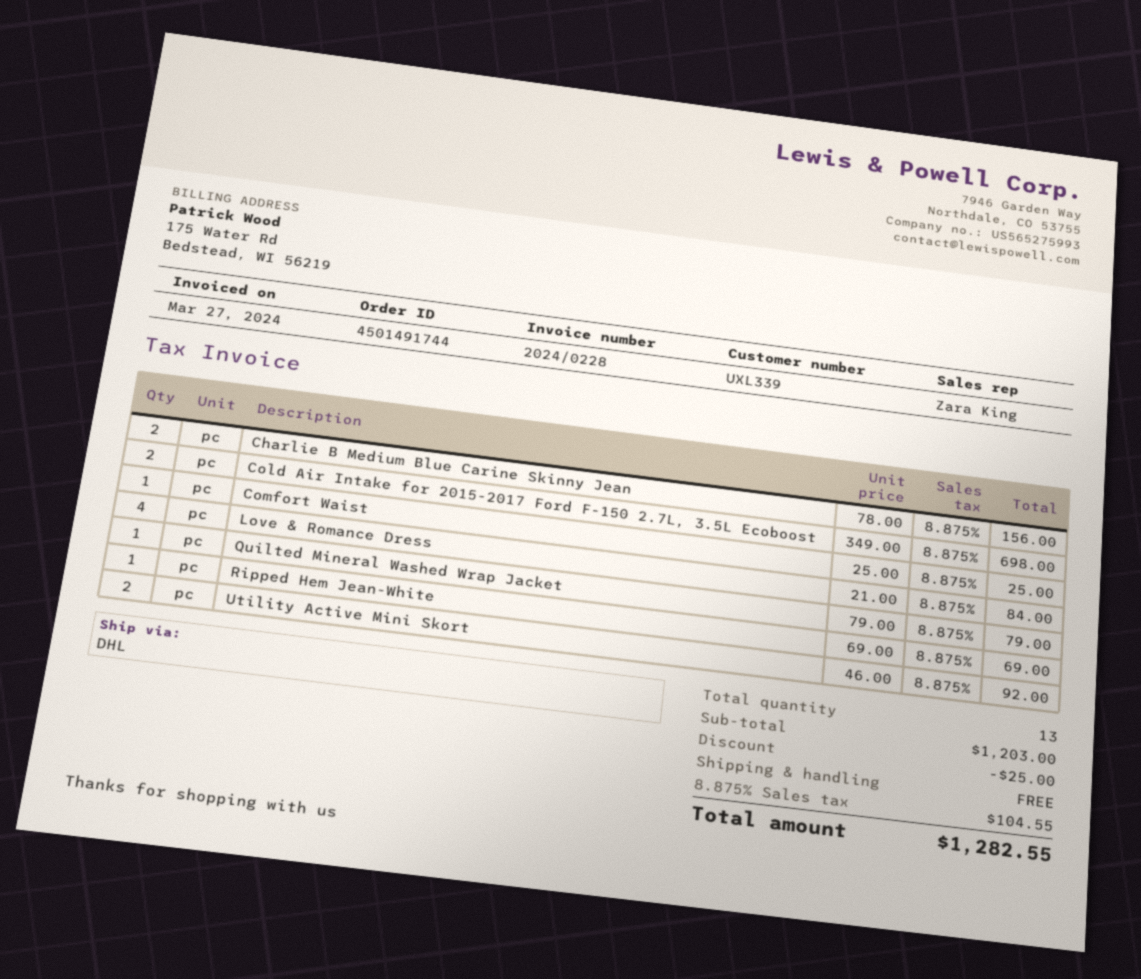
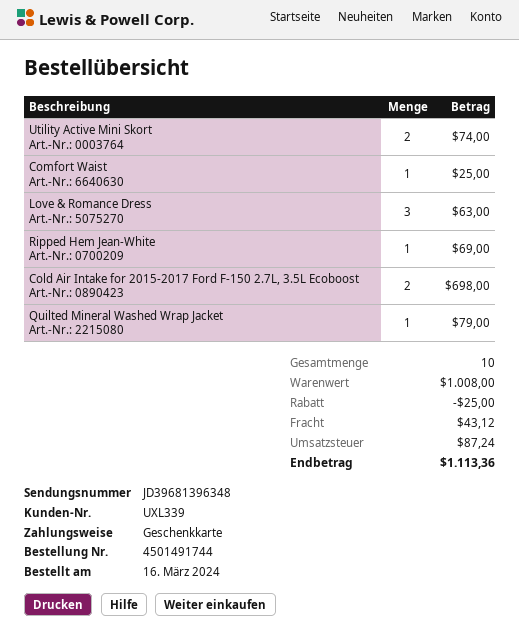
Charlie B Medium Blue Carine Skinny Jean: 2 for 156.00 -> none
Love & Romance Dress: 4 for 84.00 -> 3 for 63.00
Utility Active Mini Skort: 2 for 92.00 -> 2 for 74.00
total quantity: 13 -> 10
subtotal: 1203.00 -> 1008.00
shipping: 0.00 -> 43.12
tax: 104.55 -> 87.24
total: 1282.55 -> 1113.36

